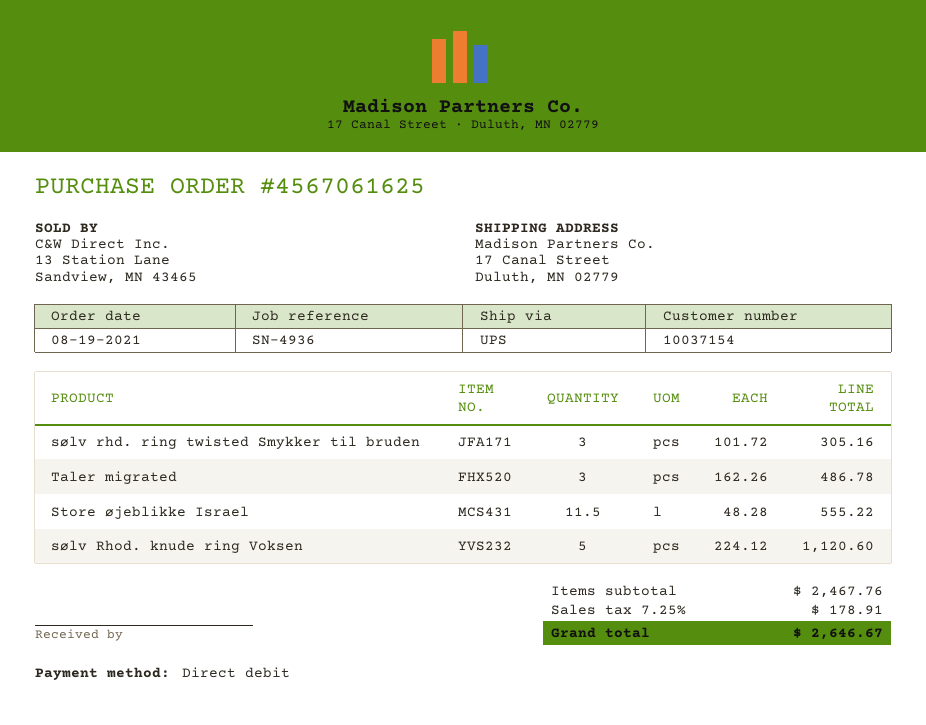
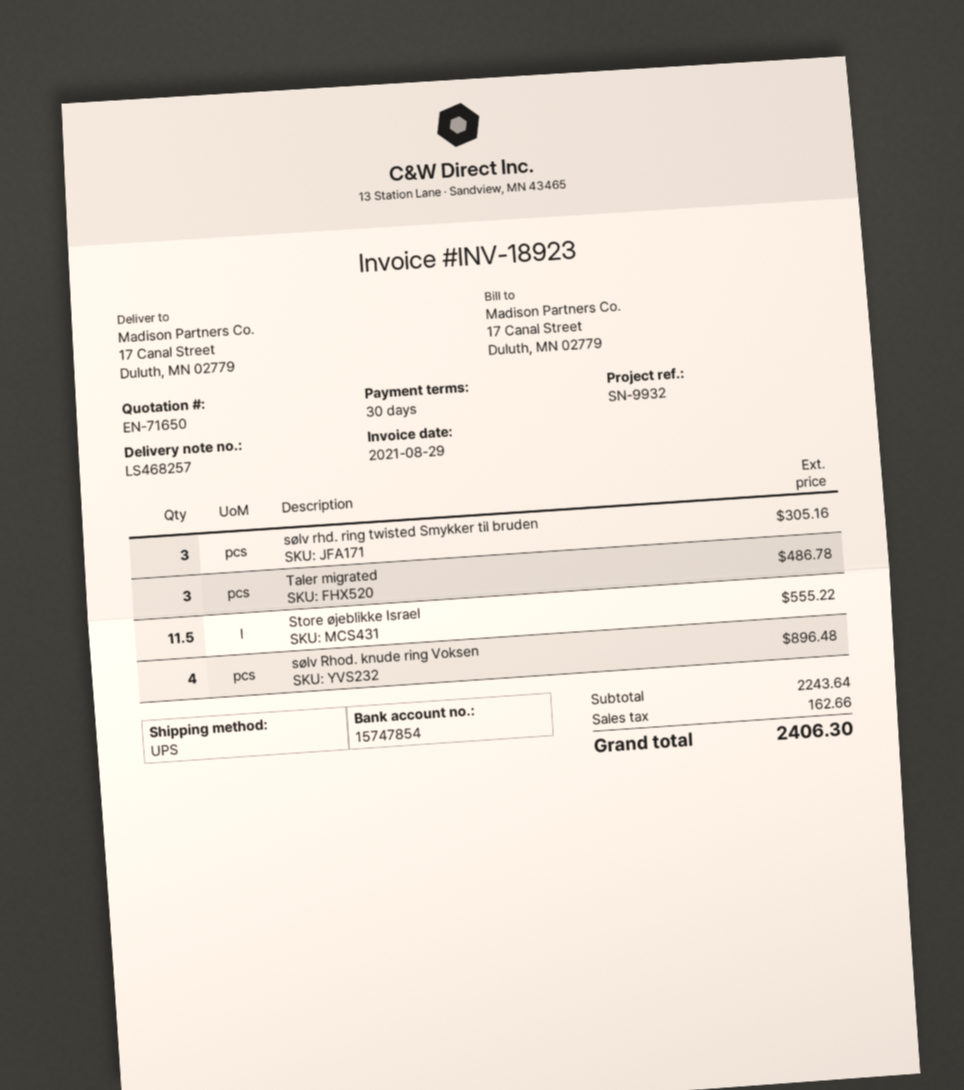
reference: SN-4936 -> SN-9932
sølv Rhod. knude ring Voksen: 5 for 1120.60 -> 4 for 896.48
subtotal: 2467.76 -> 2243.64
tax: 178.91 -> 162.66
total: 2646.67 -> 2406.30

